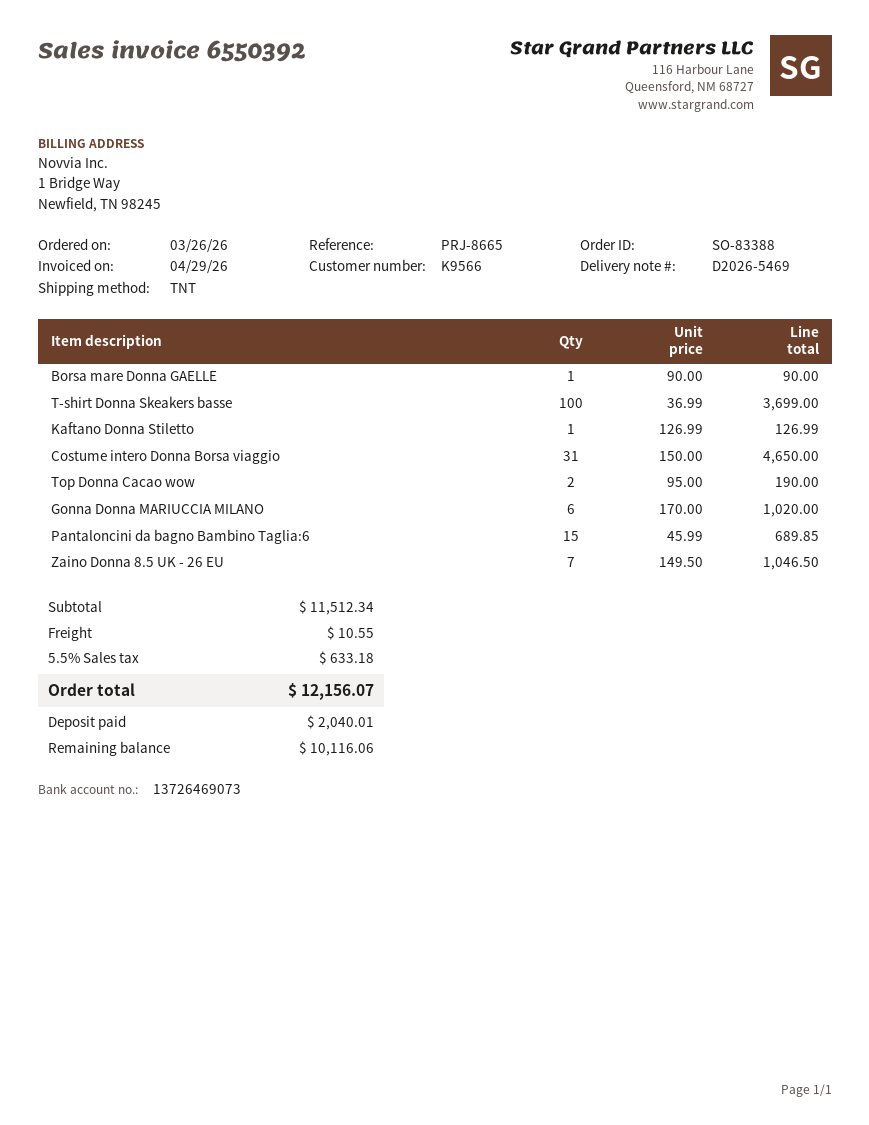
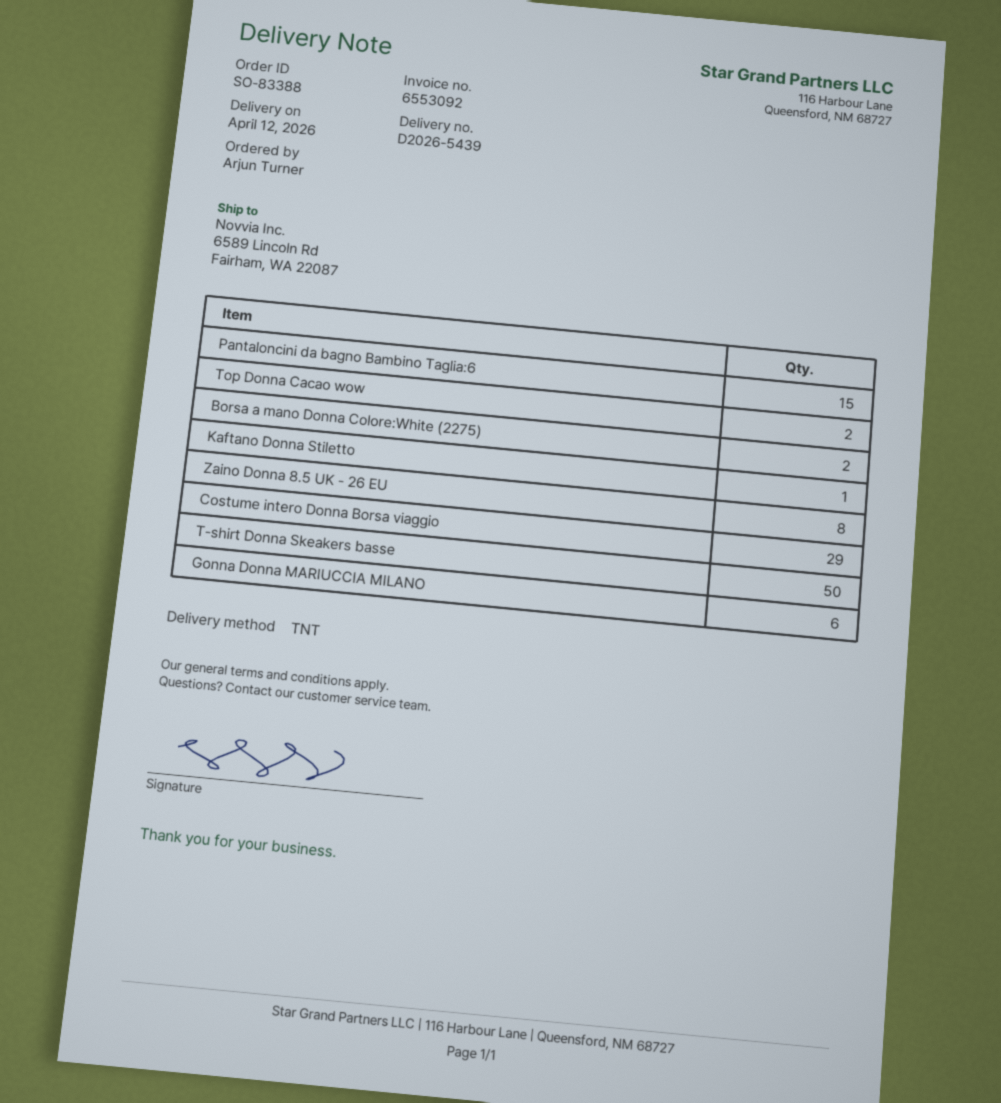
delivery note number: D2026-5469 -> D2026-5439
invoice number: 6550392 -> 6553092
Borsa mare Donna GAELLE: 1 -> none
T-shirt Donna Skeakers basse: 100 -> 50
Costume intero Donna Borsa viaggio: 31 -> 29
Zaino Donna 8.5 UK - 26 EU: 7 -> 8
Borsa a mano Donna Colore:White (2275): none -> 2

